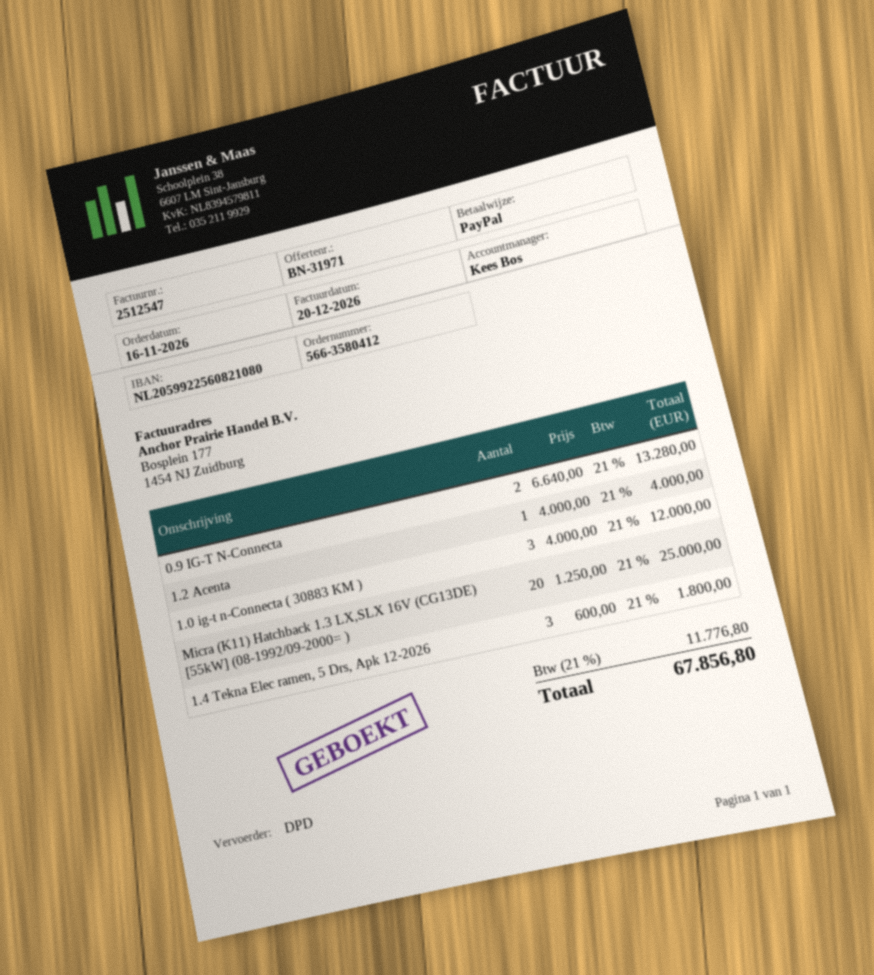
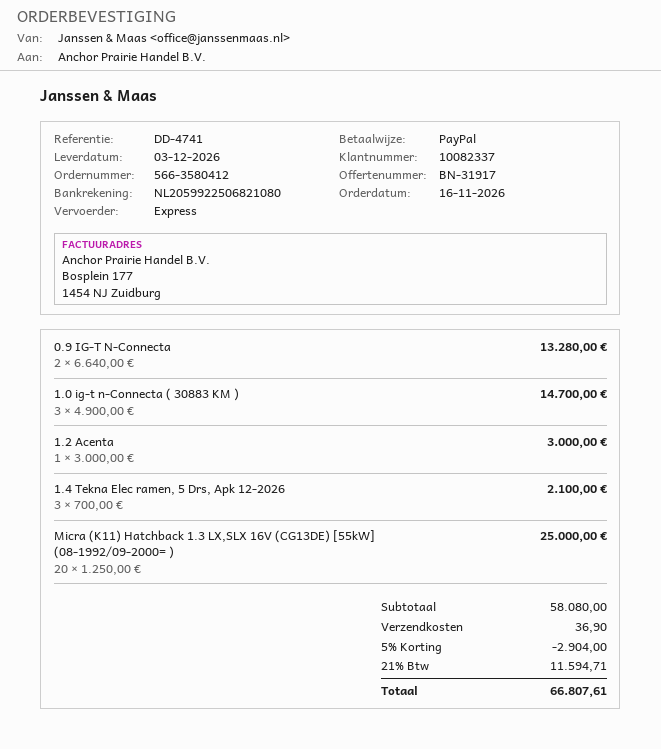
quote number: BN-31971 -> BN-31917
bank account: NL2059922560821080 -> NL2059922506821080
shipping method: DPD -> express
1.2 Acenta: 1 x 4000.00 = 4000.00 -> 1 x 3000.00 = 3000.00
1.0 ig-t n-Connecta ( 30883 KM ): 3 x 4000.00 = 12000.00 -> 3 x 4900.00 = 14700.00
1.4 Tekna Elec ramen, 5 Drs, Apk 12-2026: 3 x 600.00 = 1800.00 -> 3 x 700.00 = 2100.00
discount: none -> 5% = 2904.00
shipping: none -> 36.90
tax: 21% = 11776.80 -> 21% = 11594.71
total: 67856.80 -> 66807.61

